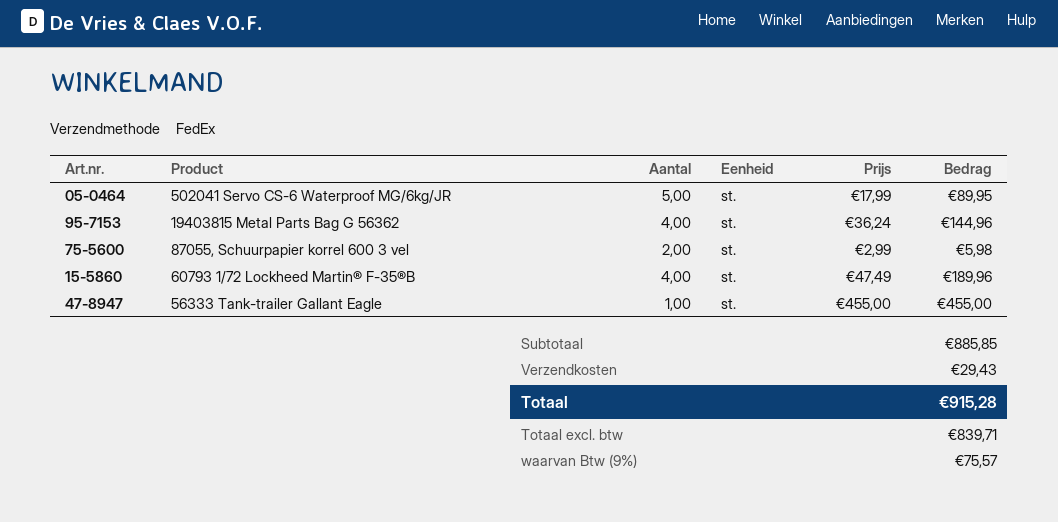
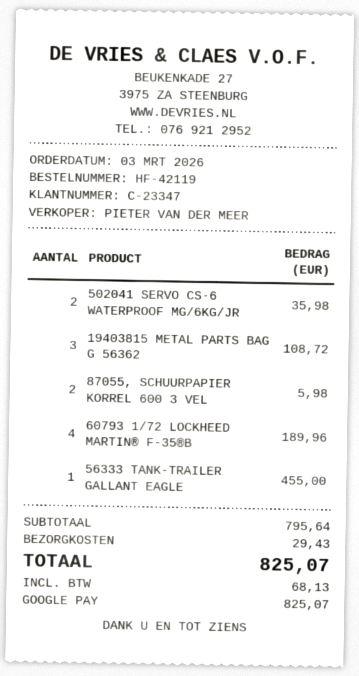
502041 Servo CS-6 Waterproof MG/6kg/JR: 5 for 89.95 -> 2 for 35.98
19403815 Metal Parts Bag G 56362: 4 for 144.96 -> 3 for 108.72
subtotal: 885.85 -> 795.64
tax: 75.57 -> 68.13
total: 915.28 -> 825.07

